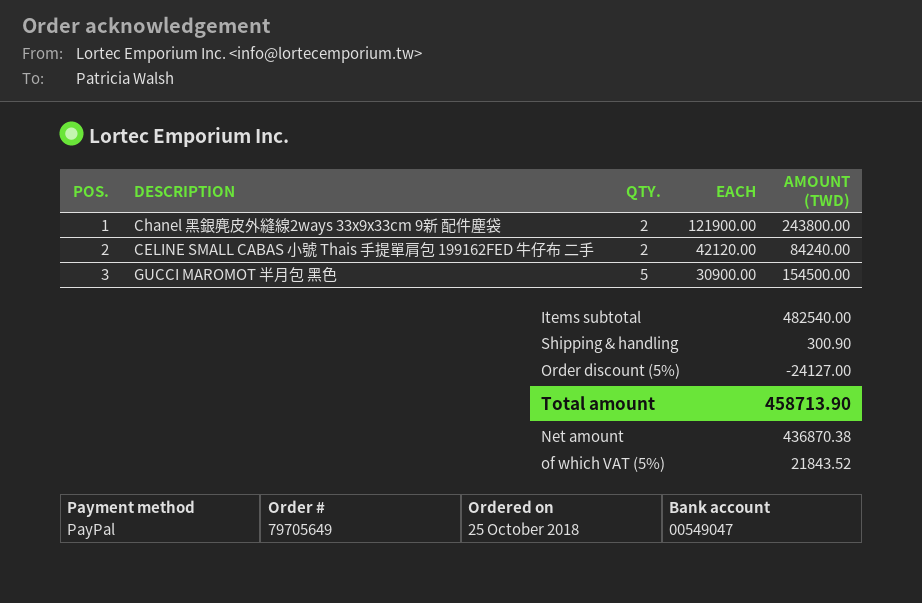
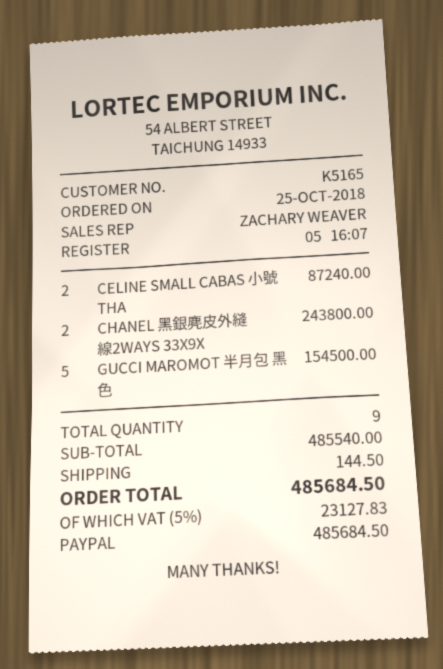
CELINE SMALL CABAS 小號 Thais 手提單肩包 199162FED 牛仔布 二手: 2 for 84240.00 -> 2 for 87240.00
subtotal: 482540.00 -> 485540.00
discount: 5% = 24127.00 -> none
shipping: 300.90 -> 144.50
tax: 5% = 21843.52 -> 5% = 23127.83
total: 458713.90 -> 485684.50

